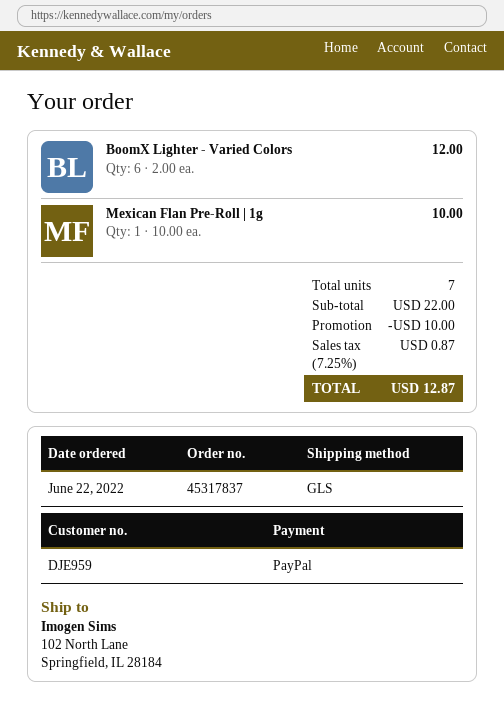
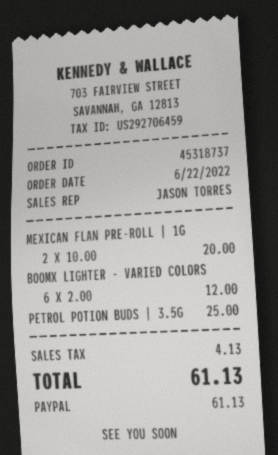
order number: 45317837 -> 45318737
Mexican Flan Pre-Roll | 1g: 1 x 10.00 = 10.00 -> 2 x 10.00 = 20.00
PETROL POTION BUDS | 3.5G: none -> 1 x 25.00 = 25.00
discount: 10.00 -> none
tax: 0.87 -> 4.13
total: 12.87 -> 61.13

